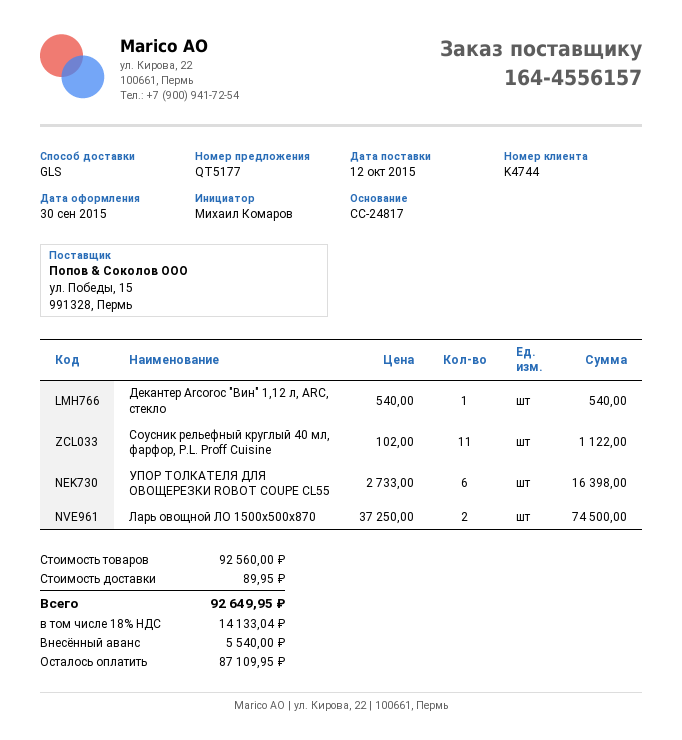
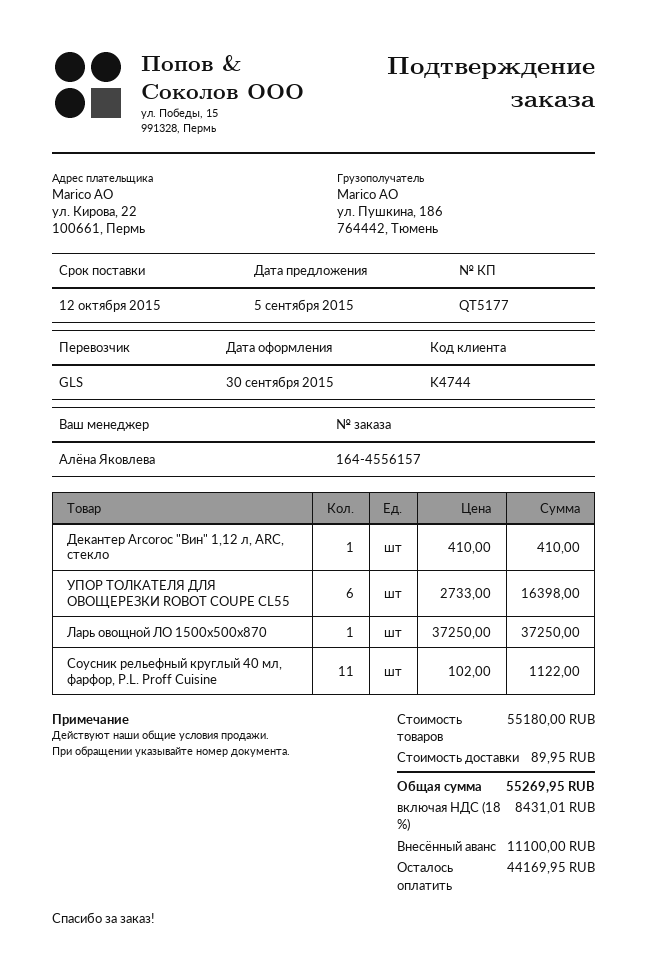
Декантер Arcoroc "Вин" 1,12 л, ARC, стекло: 1 x 540.00 = 540.00 -> 1 x 410.00 = 410.00
Ларь овощной ЛО 1500x500x870: 2 x 37250.00 = 74500.00 -> 1 x 37250.00 = 37250.00
subtotal: 92560.00 -> 55180.00
tax: 18% = 14133.04 -> 18% = 8431.01
total: 92649.95 -> 55269.95
deposit: 5540.00 -> 11100.00
balance: 87109.95 -> 44169.95

